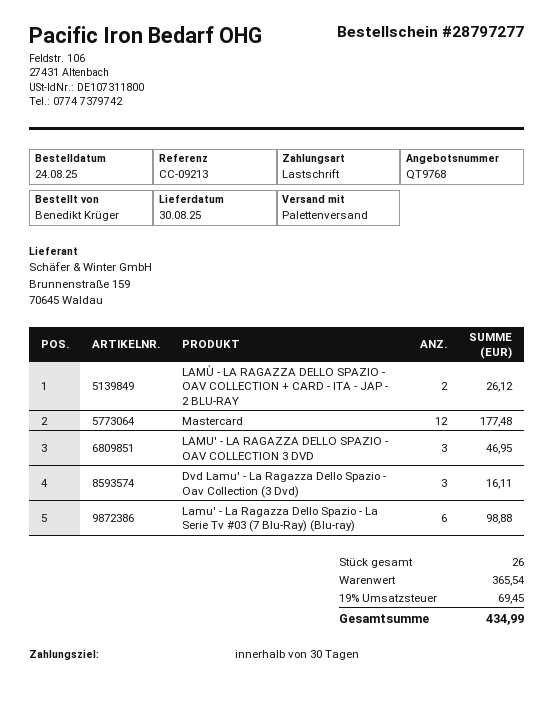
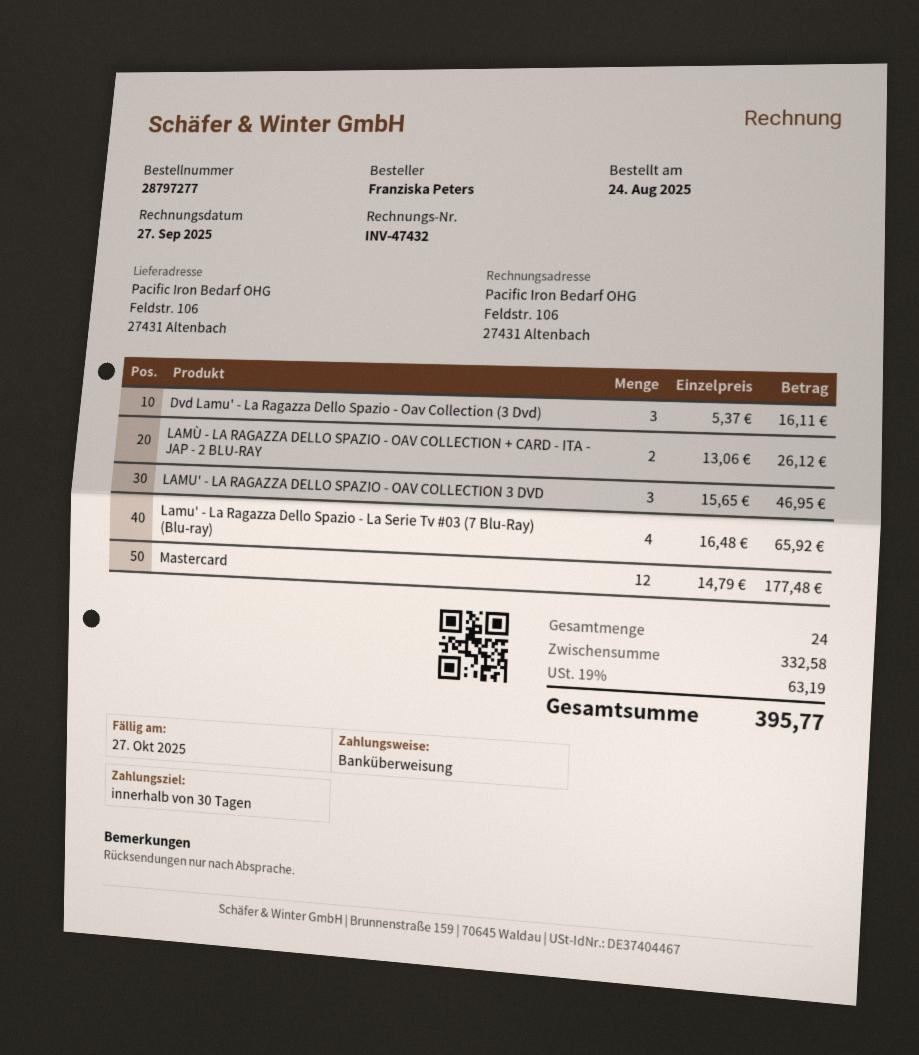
ordered by: Benedikt Krüger -> Franziska Peters
payment method: direct debit -> bank transfer
Lamu' - La Ragazza Dello Spazio - La Serie Tv #03 (7 Blu-Ray) (Blu-ray): 6 for 98.88 -> 4 for 65.92
total quantity: 26 -> 24
subtotal: 365.54 -> 332.58
tax: 19% = 69.45 -> 19% = 63.19
total: 434.99 -> 395.77

